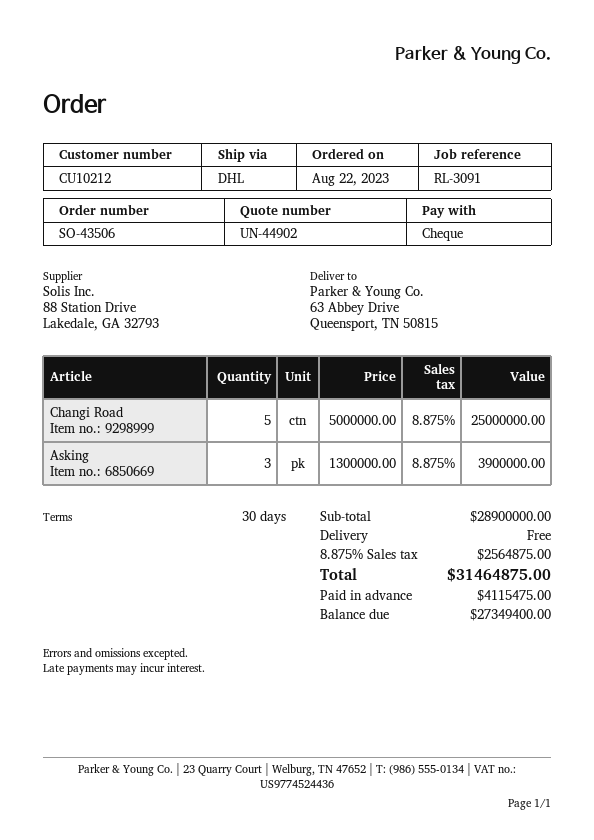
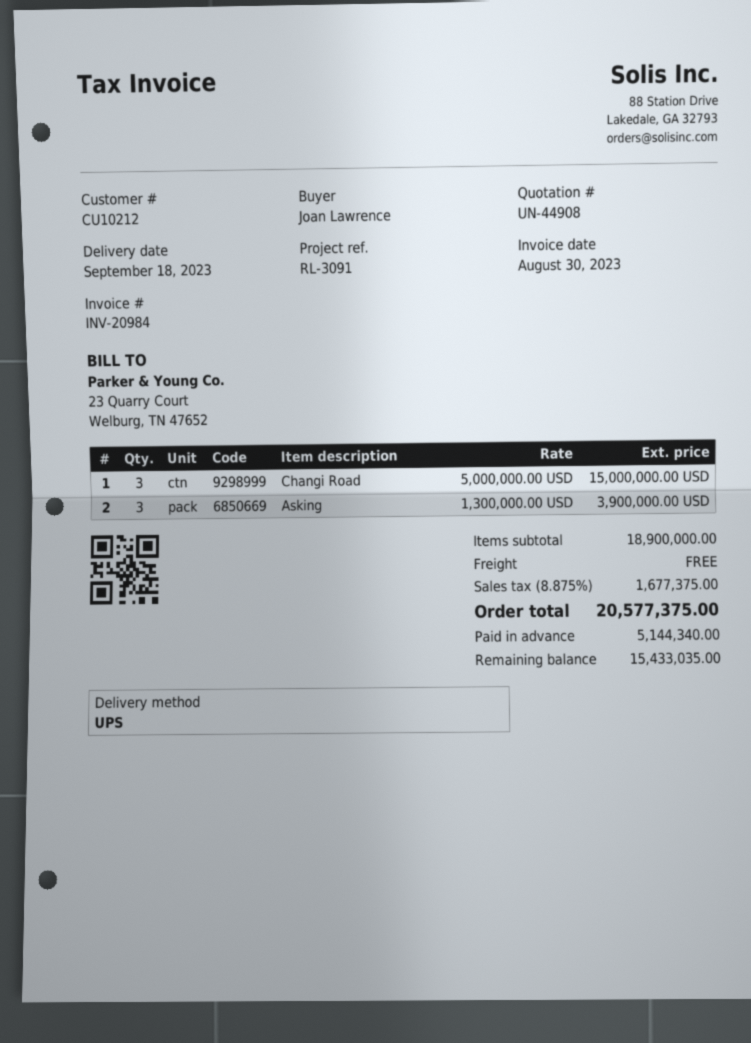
quote number: UN-44902 -> UN-44908
shipping method: DHL -> UPS
Changi Road: 5 x 5000000.00 = 25000000.00 -> 3 x 5000000.00 = 15000000.00
subtotal: 28900000.00 -> 18900000.00
tax: 8.875% = 2564875.00 -> 8.875% = 1677375.00
total: 31464875.00 -> 20577375.00
deposit: 4115475.00 -> 5144340.00
balance: 27349400.00 -> 15433035.00

